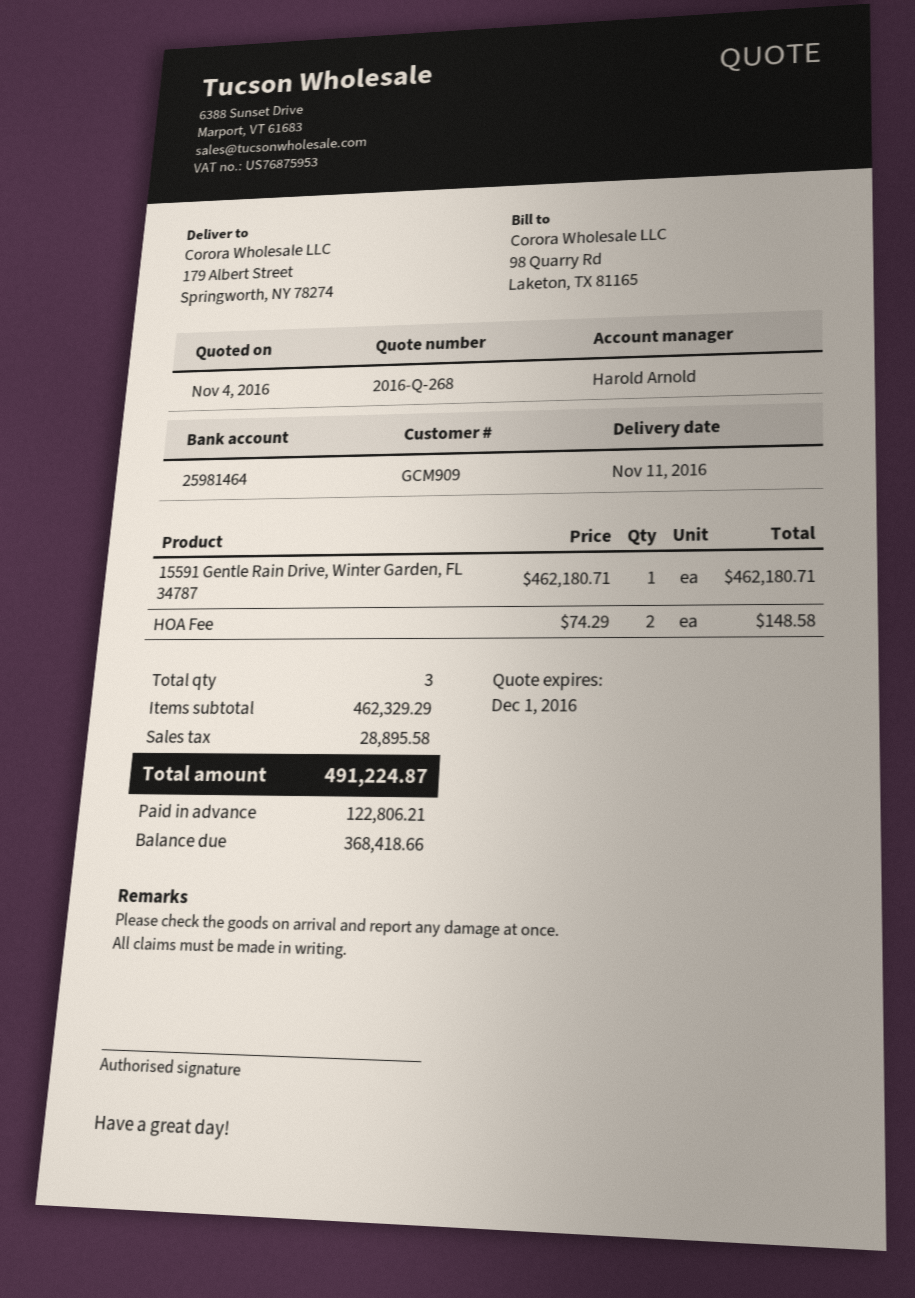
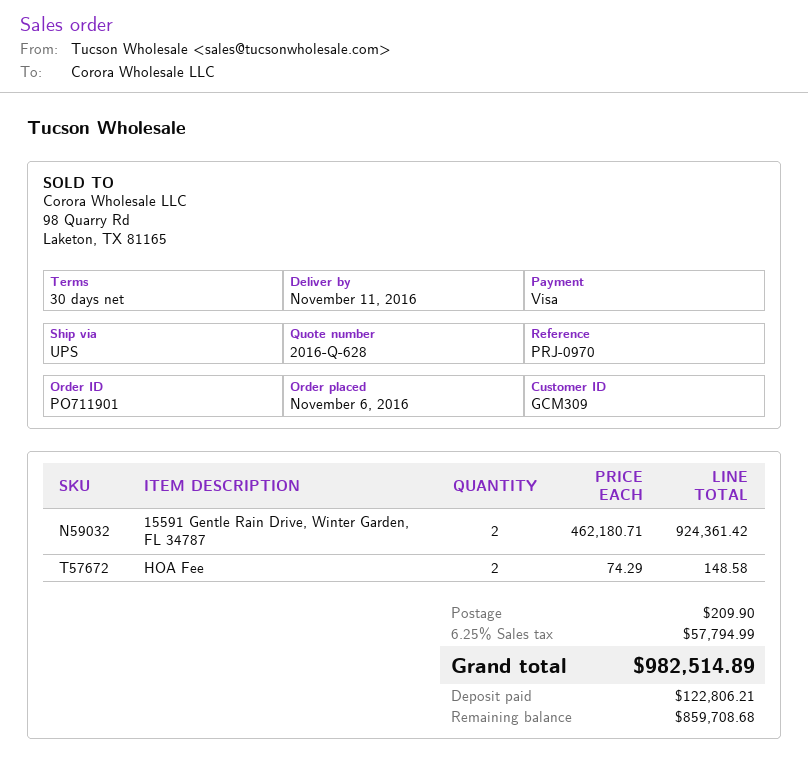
quote number: 2016-Q-268 -> 2016-Q-628
customer number: GCM909 -> GCM309
15591 Gentle Rain Drive, Winter Garden, FL 34787: 1 x 462180.71 = 462180.71 -> 2 x 462180.71 = 924361.42
shipping: none -> 209.90
tax: 28895.58 -> 57794.99
total: 491224.87 -> 982514.89
balance: 368418.66 -> 859708.68

